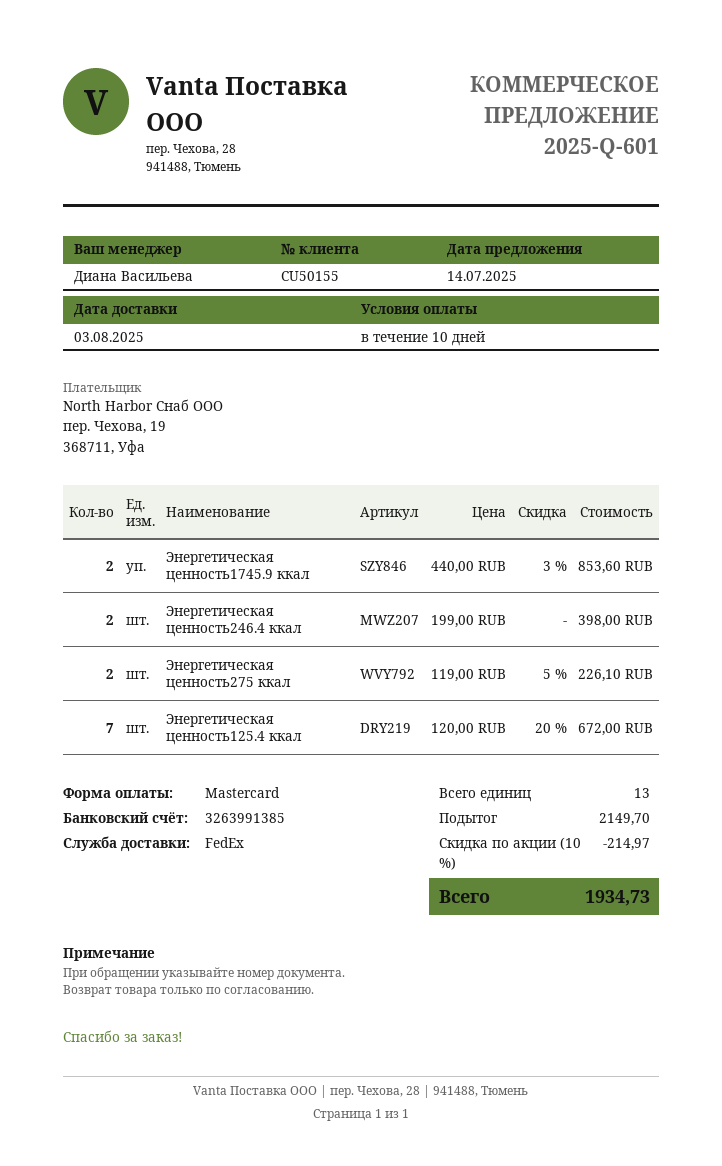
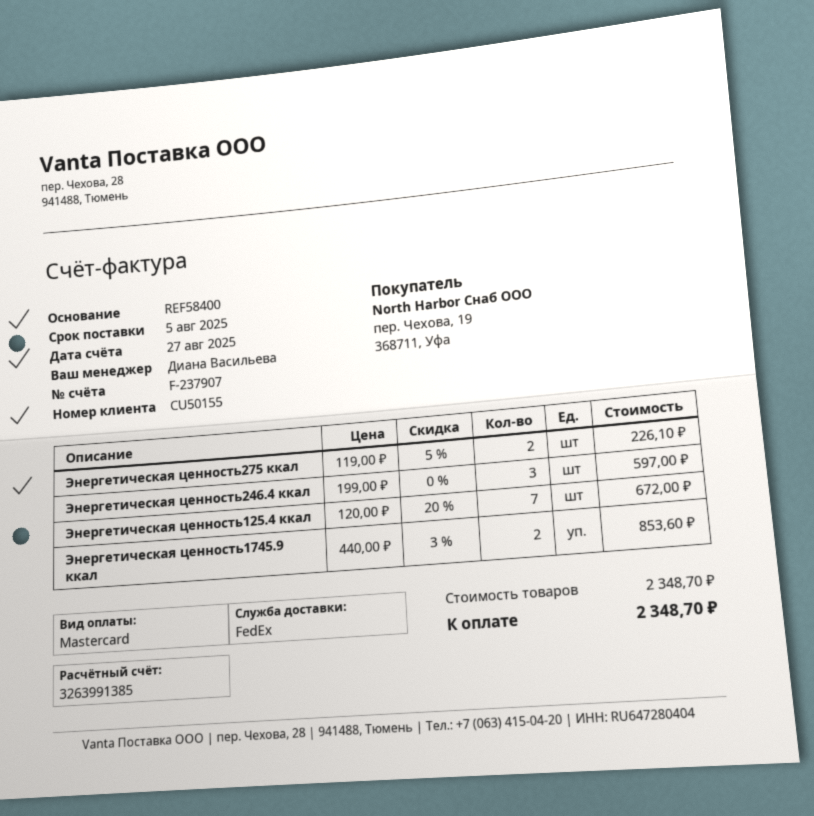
delivery date: 2025-08-03 -> 2025-08-05
Энергетическая ценность246.4 ккал: 2 x 199.00 = 398.00 -> 3 x 199.00 = 597.00
subtotal: 2149.70 -> 2348.70
discount: 10% = 214.97 -> none
total: 1934.73 -> 2348.70

